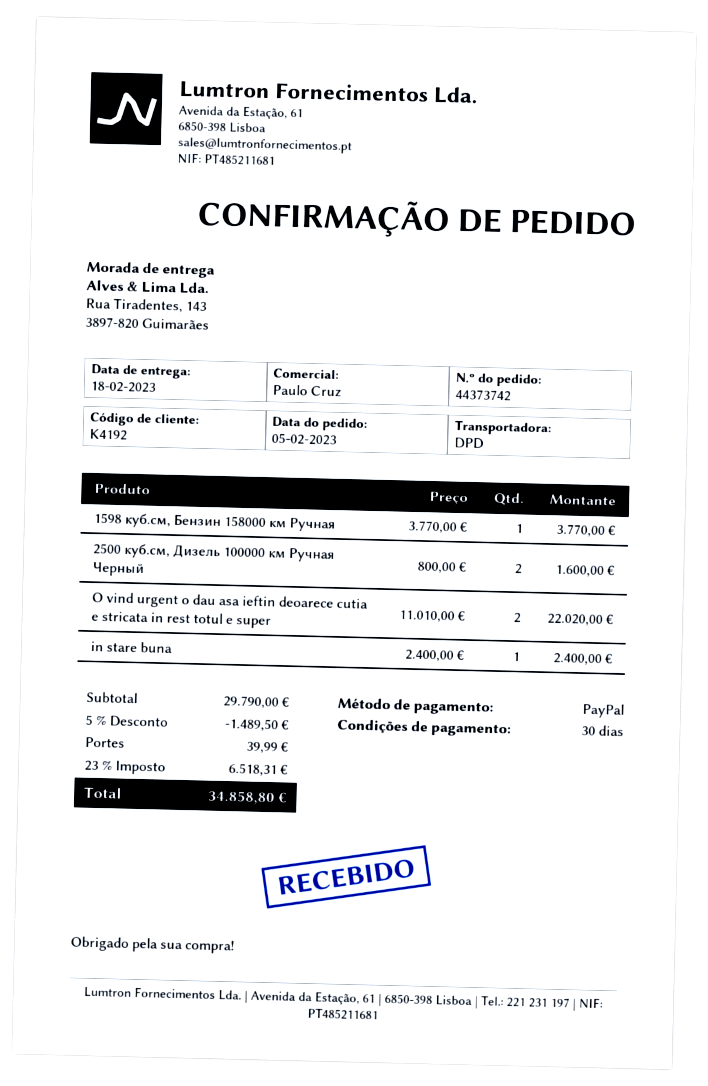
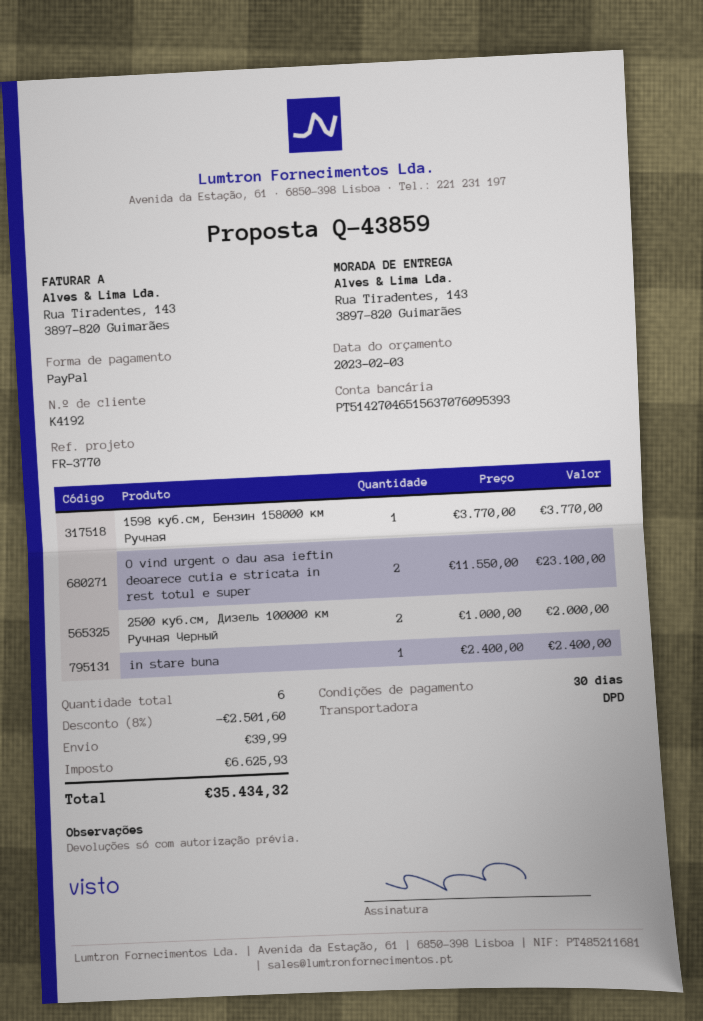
2500 куб.см, Дизель 100000 км Ручная Черный: 2 x 800.00 = 1600.00 -> 2 x 1000.00 = 2000.00
O vind urgent o dau asa ieftin deoarece cutia e stricata in rest totul e super: 2 x 11010.00 = 22020.00 -> 2 x 11550.00 = 23100.00
discount: 5% = 1489.50 -> 8% = 2501.60
tax: 6518.31 -> 6625.93
total: 34858.80 -> 35434.32

